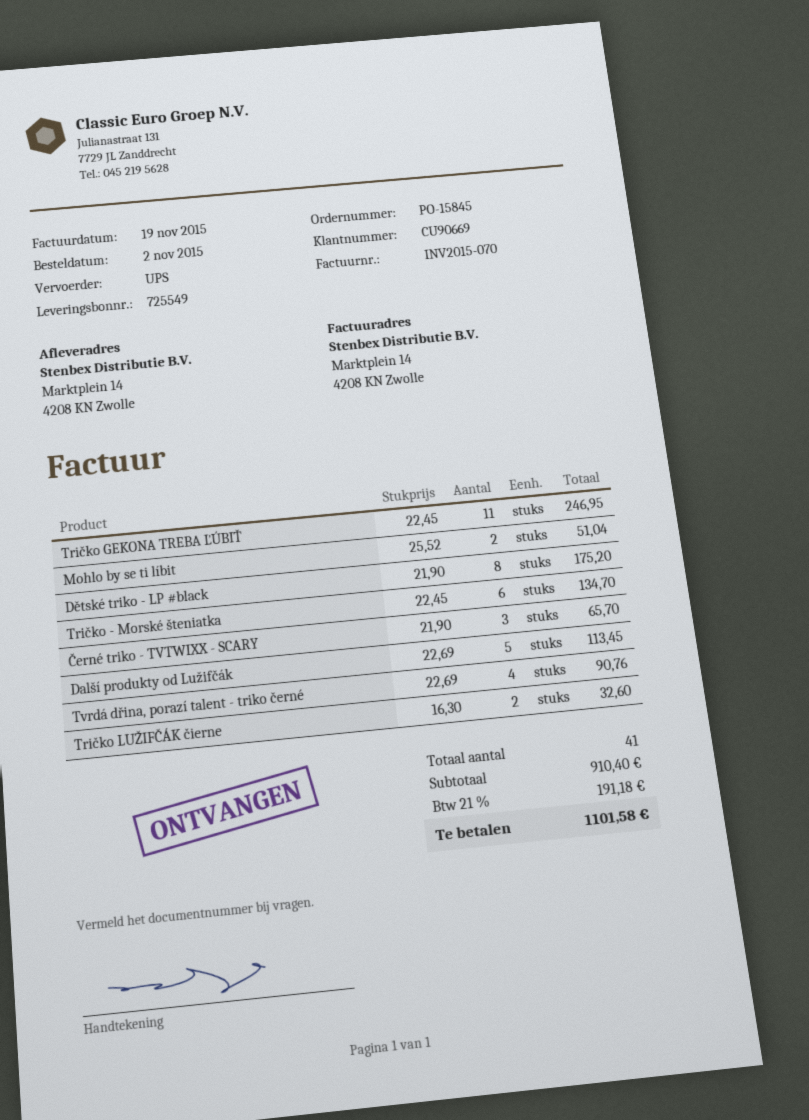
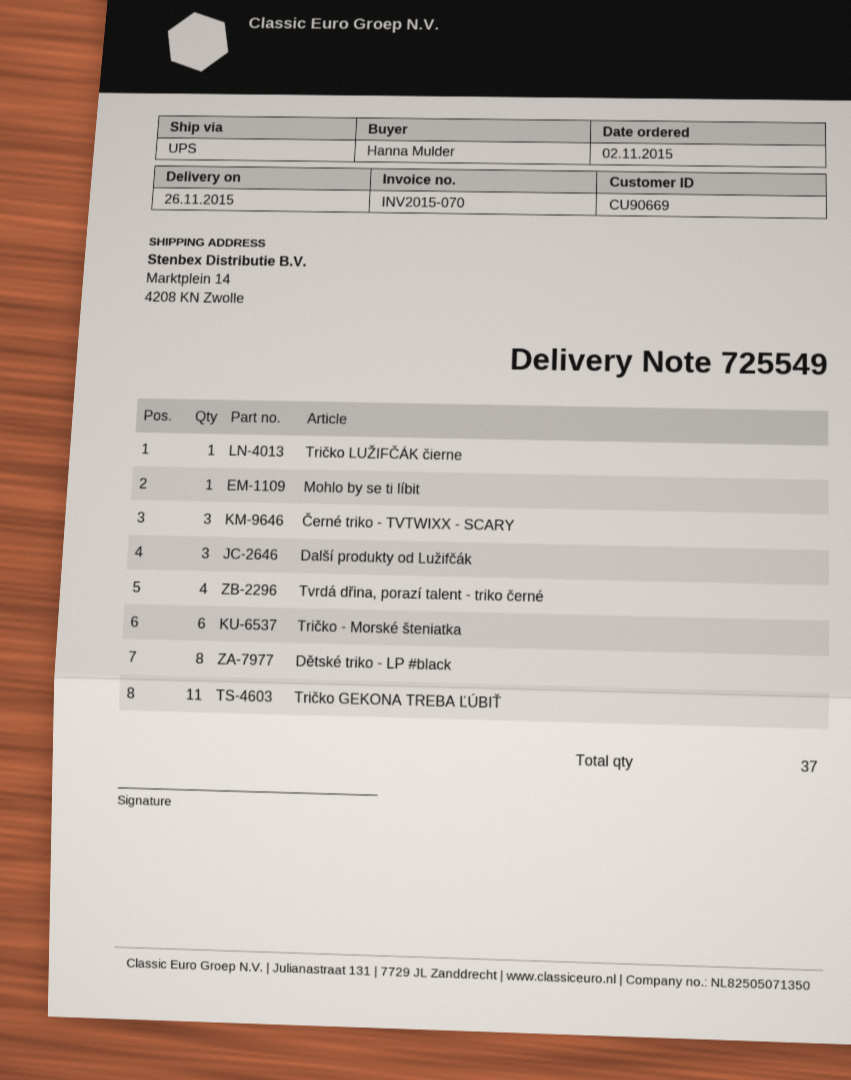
Mohlo by se ti líbit: 2 -> 1
Další produkty od Lužifčák: 5 -> 3
Tričko LUŽIFČÁK čierne: 2 -> 1
total quantity: 41 -> 37

